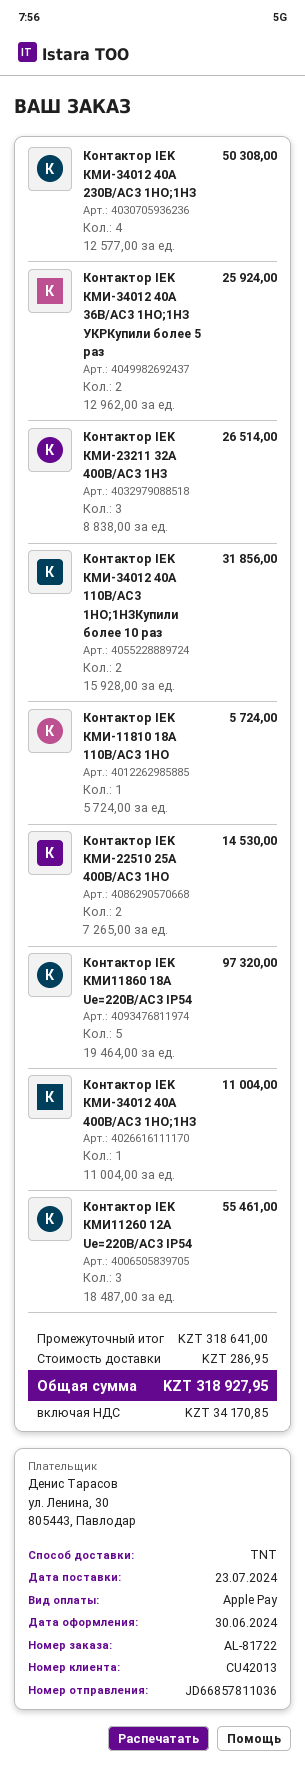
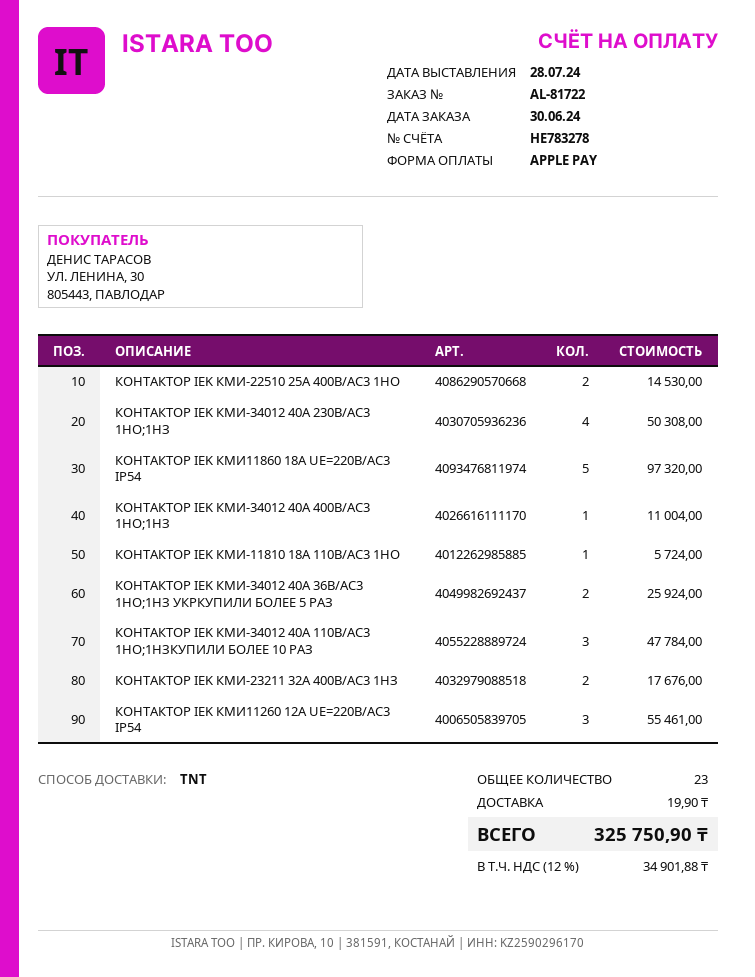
Контактор IEK КМИ-23211 32А 400В/АС3 1НЗ: 3 for 26514.00 -> 2 for 17676.00
Контактор IEK КМИ-34012 40А 110В/АС3 1НО;1НЗКупили более 10 раз: 2 for 31856.00 -> 3 for 47784.00
shipping: 286.95 -> 19.90
tax: 34170.85 -> 34901.88
total: 318927.95 -> 325750.90

